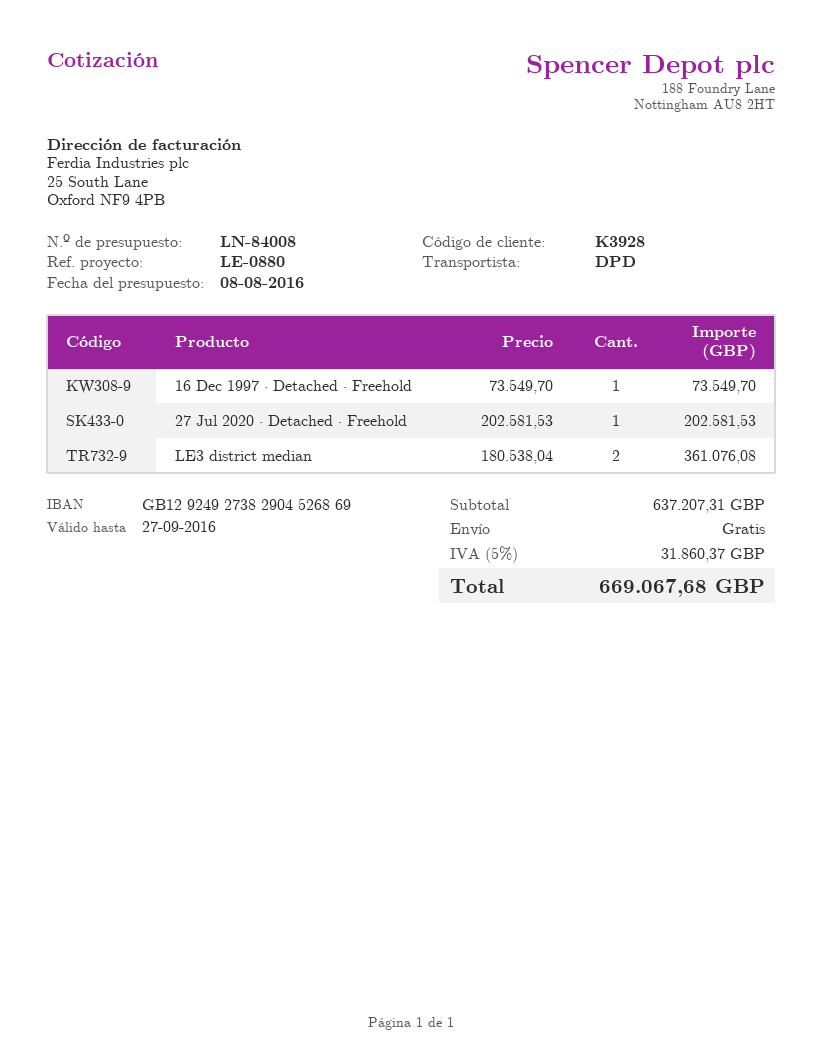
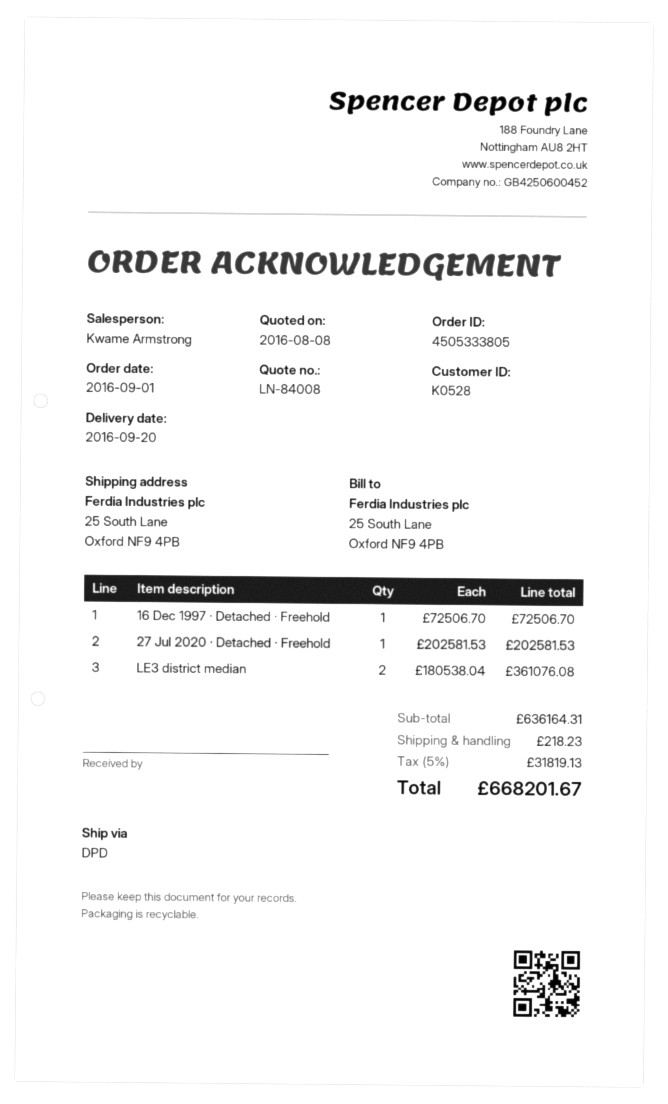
customer number: K3928 -> K0528
16 Dec 1997 · Detached · Freehold: 1 x 73549.70 = 73549.70 -> 1 x 72506.70 = 72506.70
subtotal: 637207.31 -> 636164.31
shipping: 0.00 -> 218.23
tax: 5% = 31860.37 -> 5% = 31819.13
total: 669067.68 -> 668201.67

